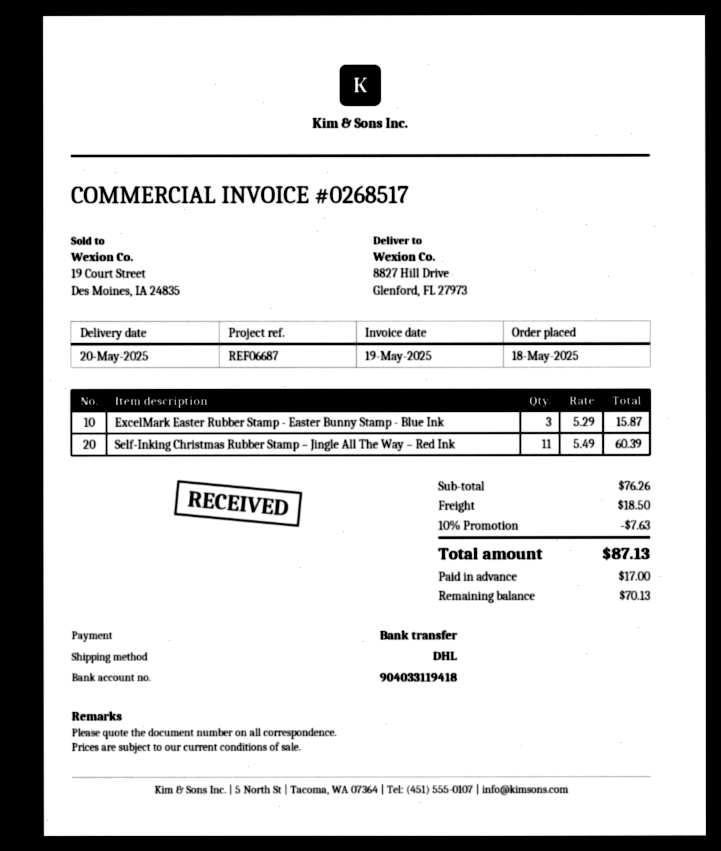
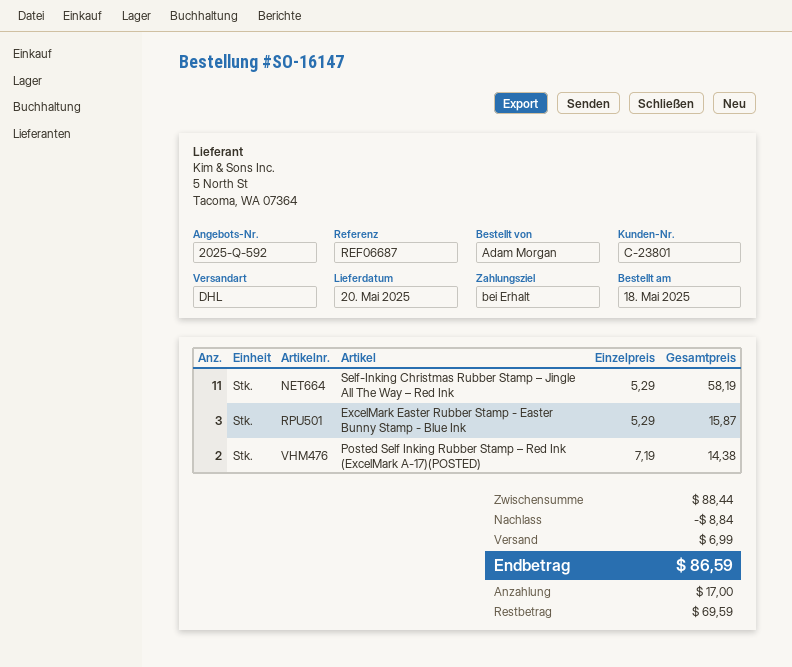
Self-Inking Christmas Rubber Stamp – Jingle All The Way – Red Ink: 11 x 5.49 = 60.39 -> 11 x 5.29 = 58.19
Posted Self Inking Rubber Stamp – Red Ink (ExcelMark A-17)(POSTED): none -> 2 x 7.19 = 14.38
subtotal: 76.26 -> 88.44
discount: 7.63 -> 8.84
shipping: 18.50 -> 6.99
total: 87.13 -> 86.59
balance: 70.13 -> 69.59

